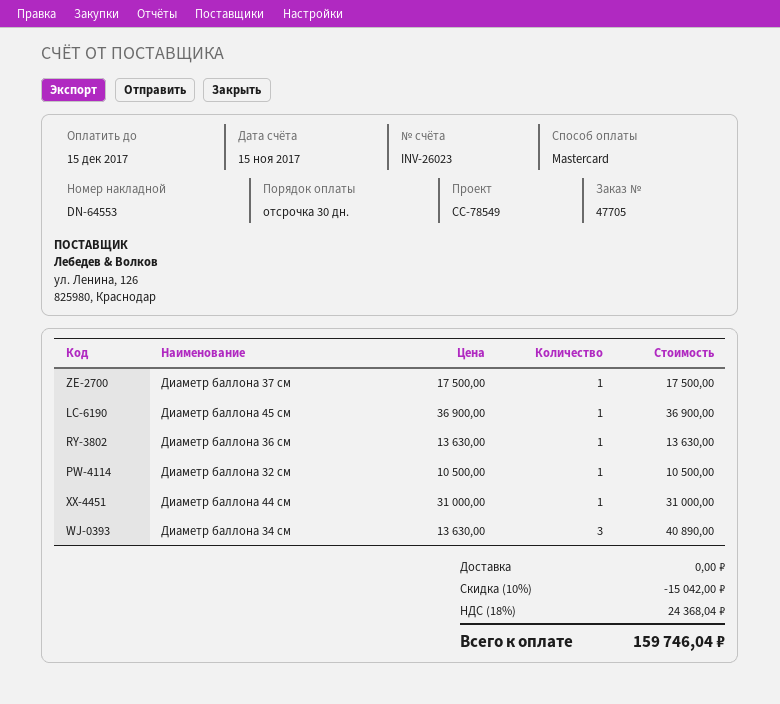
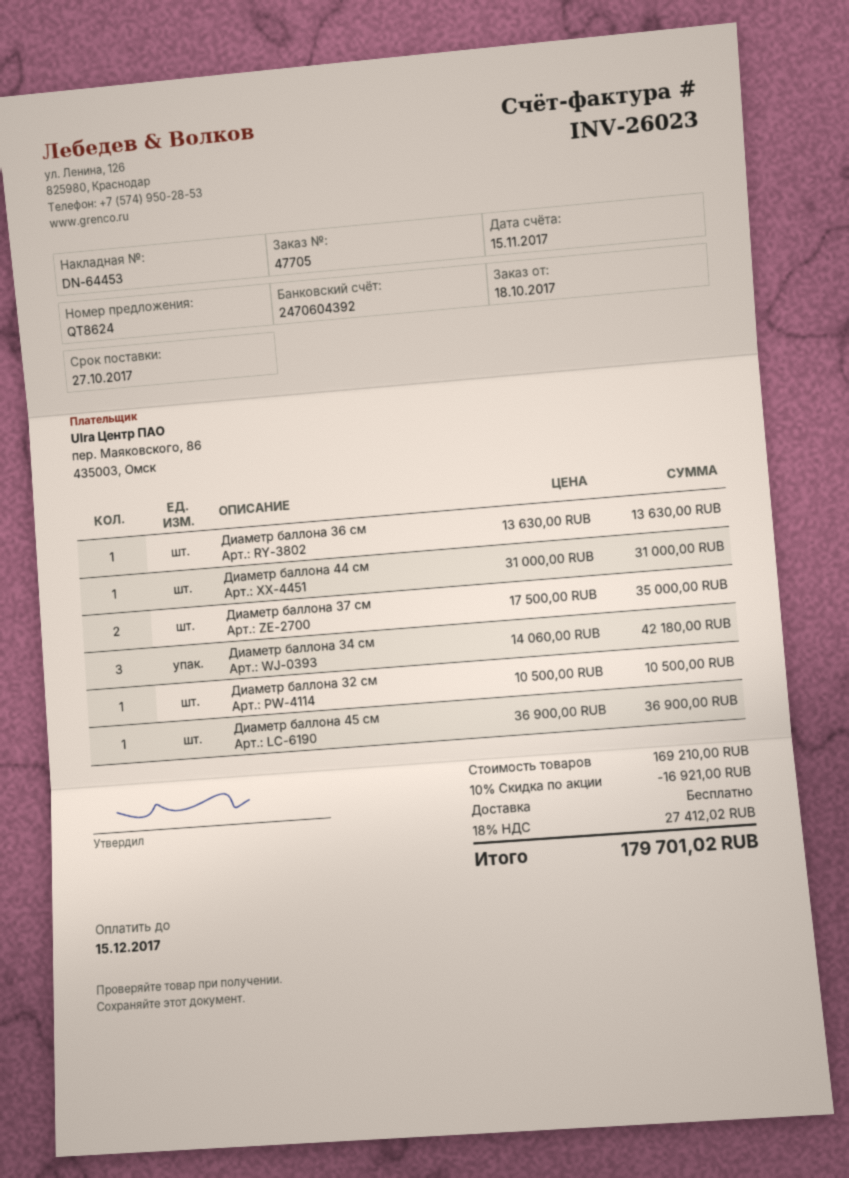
delivery note number: DN-64553 -> DN-64453
Диаметр баллона 37 см: 1 x 17500.00 = 17500.00 -> 2 x 17500.00 = 35000.00
Диаметр баллона 34 см: 3 x 13630.00 = 40890.00 -> 3 x 14060.00 = 42180.00
discount: 10% = 15042.00 -> 10% = 16921.00
tax: 18% = 24368.04 -> 18% = 27412.02
total: 159746.04 -> 179701.02

